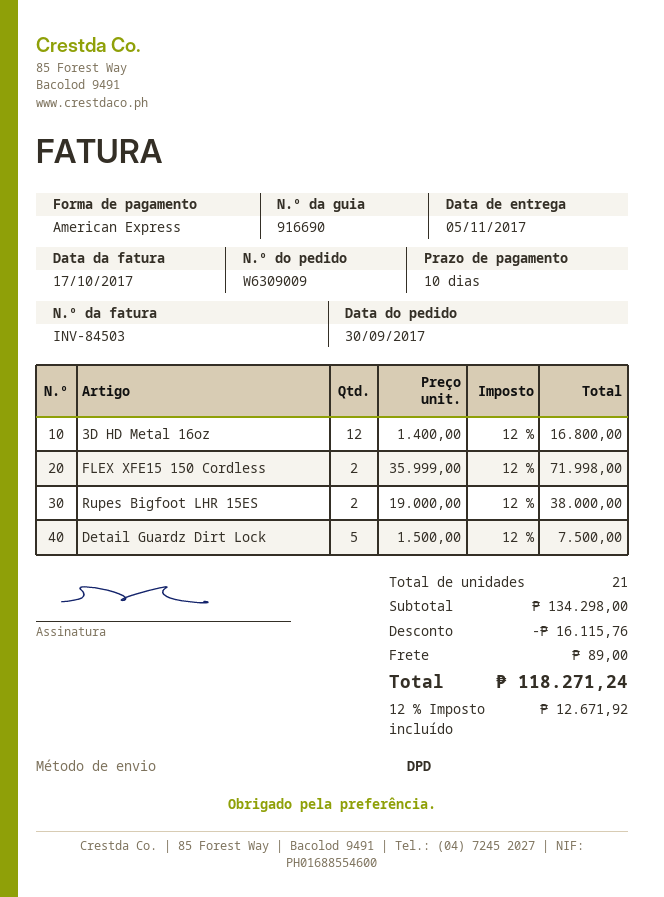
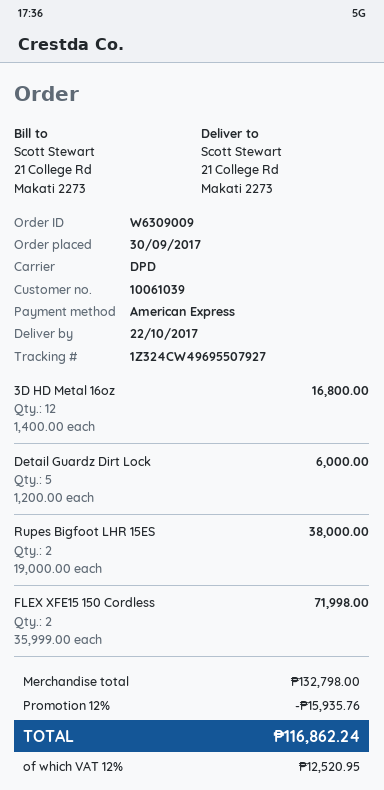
delivery date: 2017-11-05 -> 2017-10-22
Detail Guardz Dirt Lock: 5 x 1500.00 = 7500.00 -> 5 x 1200.00 = 6000.00
subtotal: 134298.00 -> 132798.00
discount: 16115.76 -> 15935.76
shipping: 89.00 -> none
tax: 12% = 12671.92 -> 12% = 12520.95
total: 118271.24 -> 116862.24

